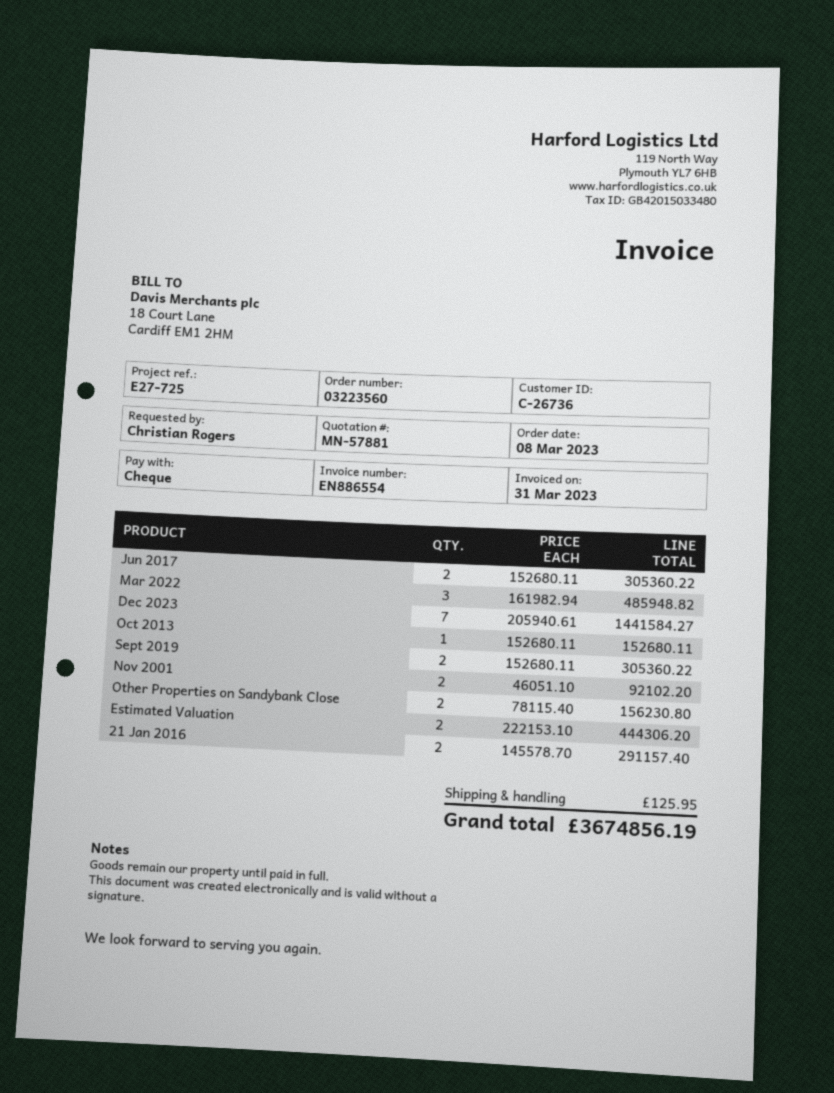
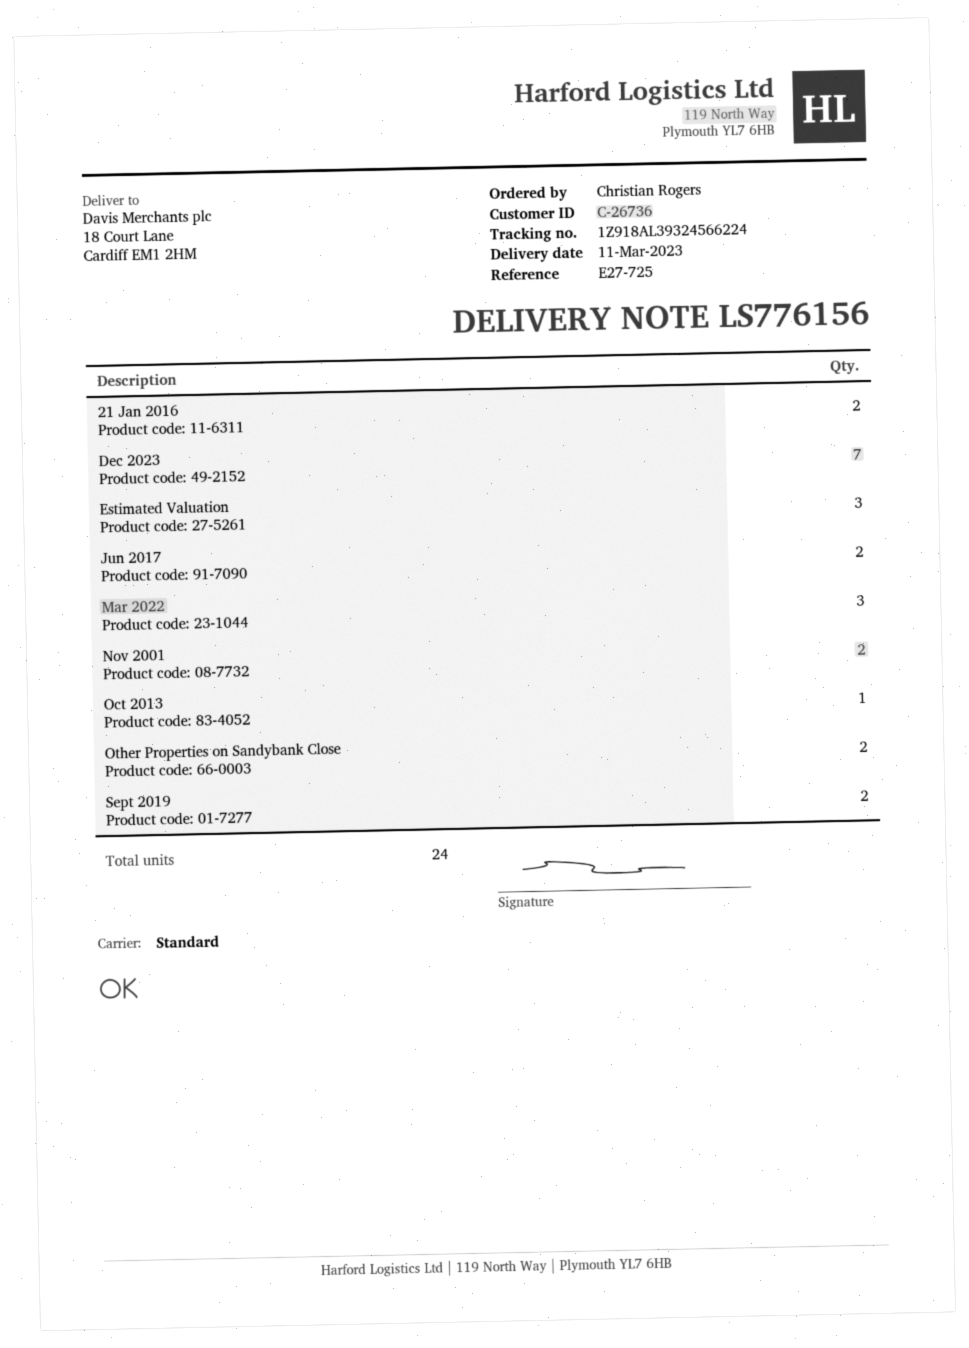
Estimated Valuation: 2 -> 3

